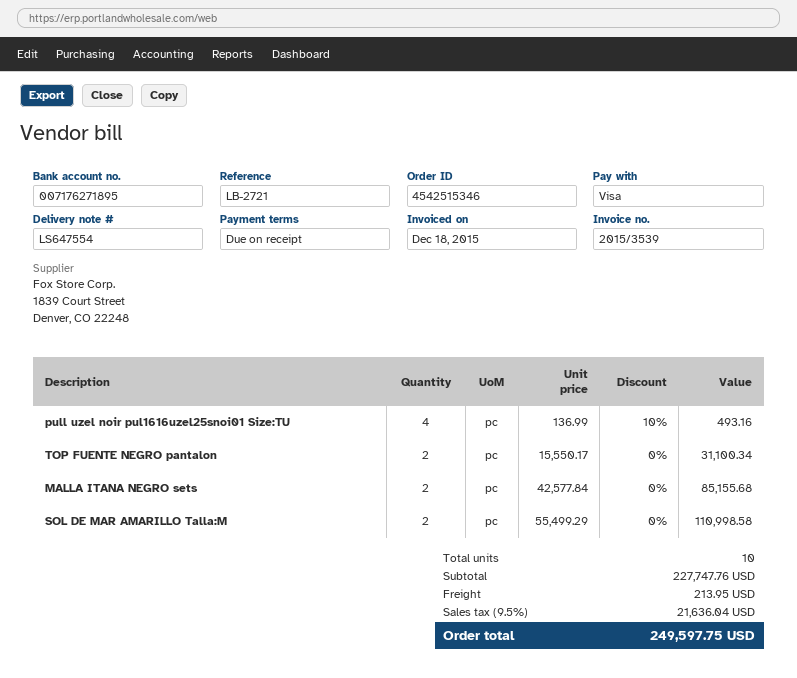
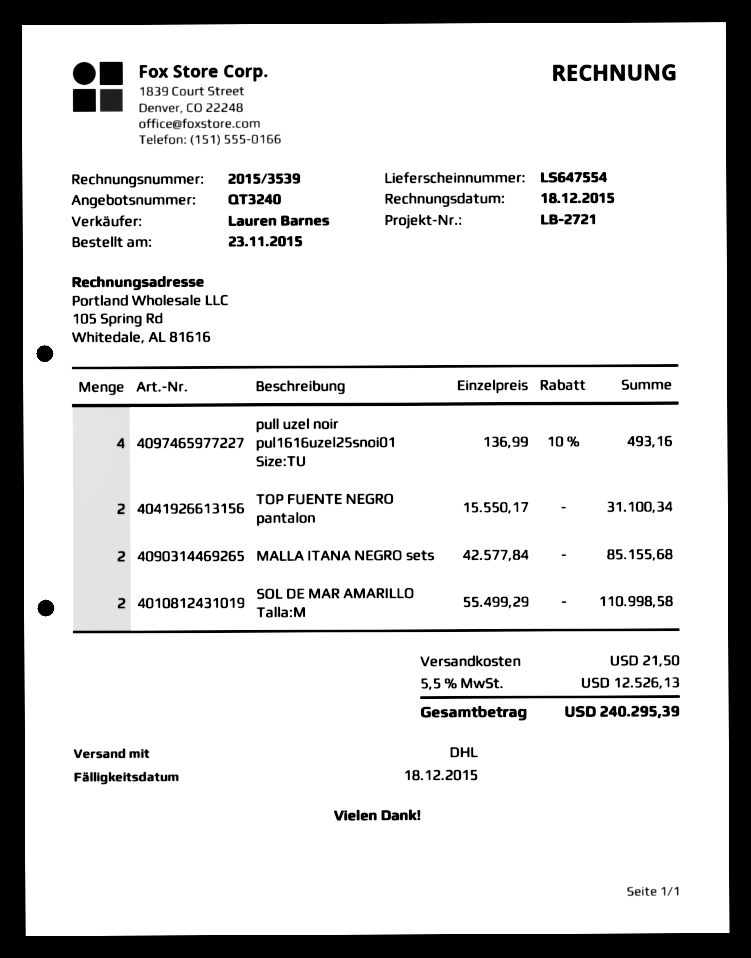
shipping: 213.95 -> 21.50
tax: 9.5% = 21636.04 -> 5.5% = 12526.13
total: 249597.75 -> 240295.39

